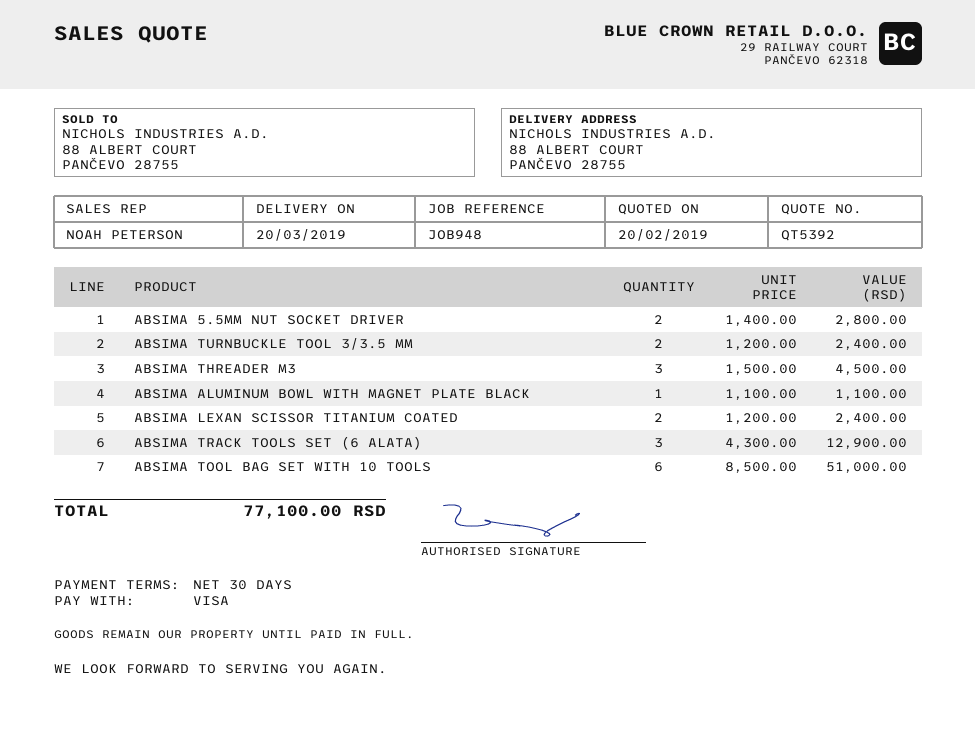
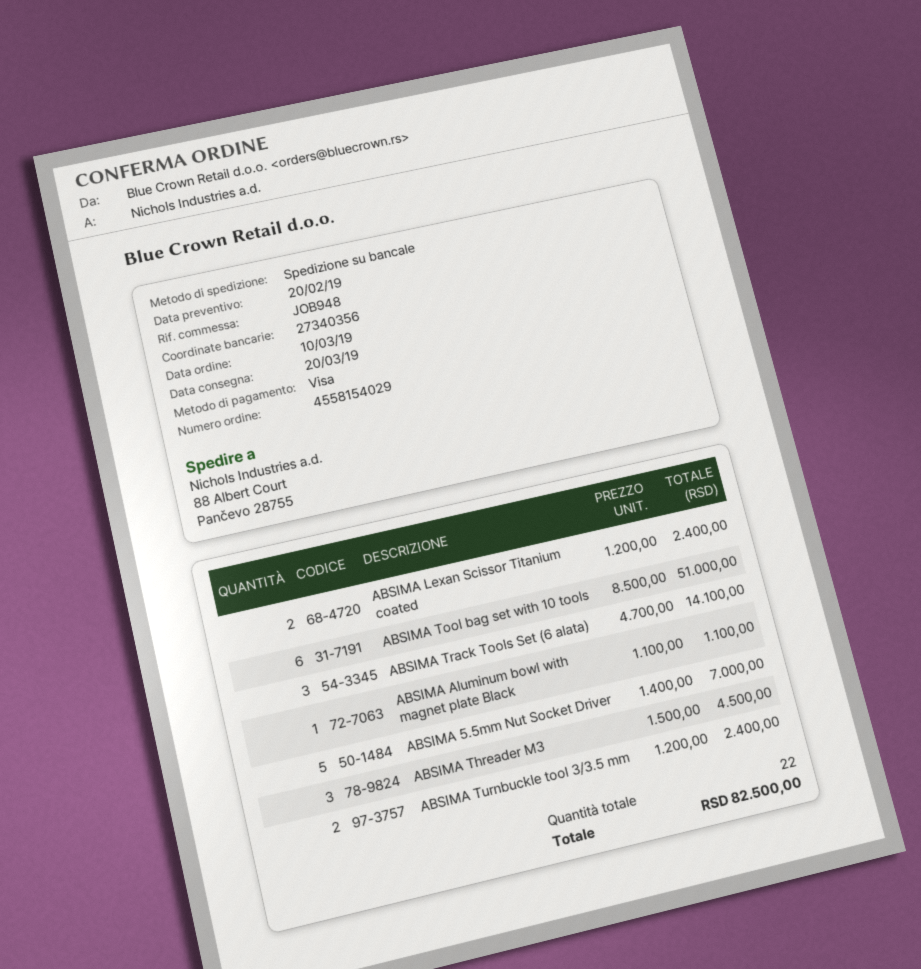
ABSIMA 5.5MM NUT SOCKET DRIVER: 2 x 1400.00 = 2800.00 -> 5 x 1400.00 = 7000.00
ABSIMA TRACK TOOLS SET (6 ALATA): 3 x 4300.00 = 12900.00 -> 3 x 4700.00 = 14100.00
total: 77100.00 -> 82500.00

